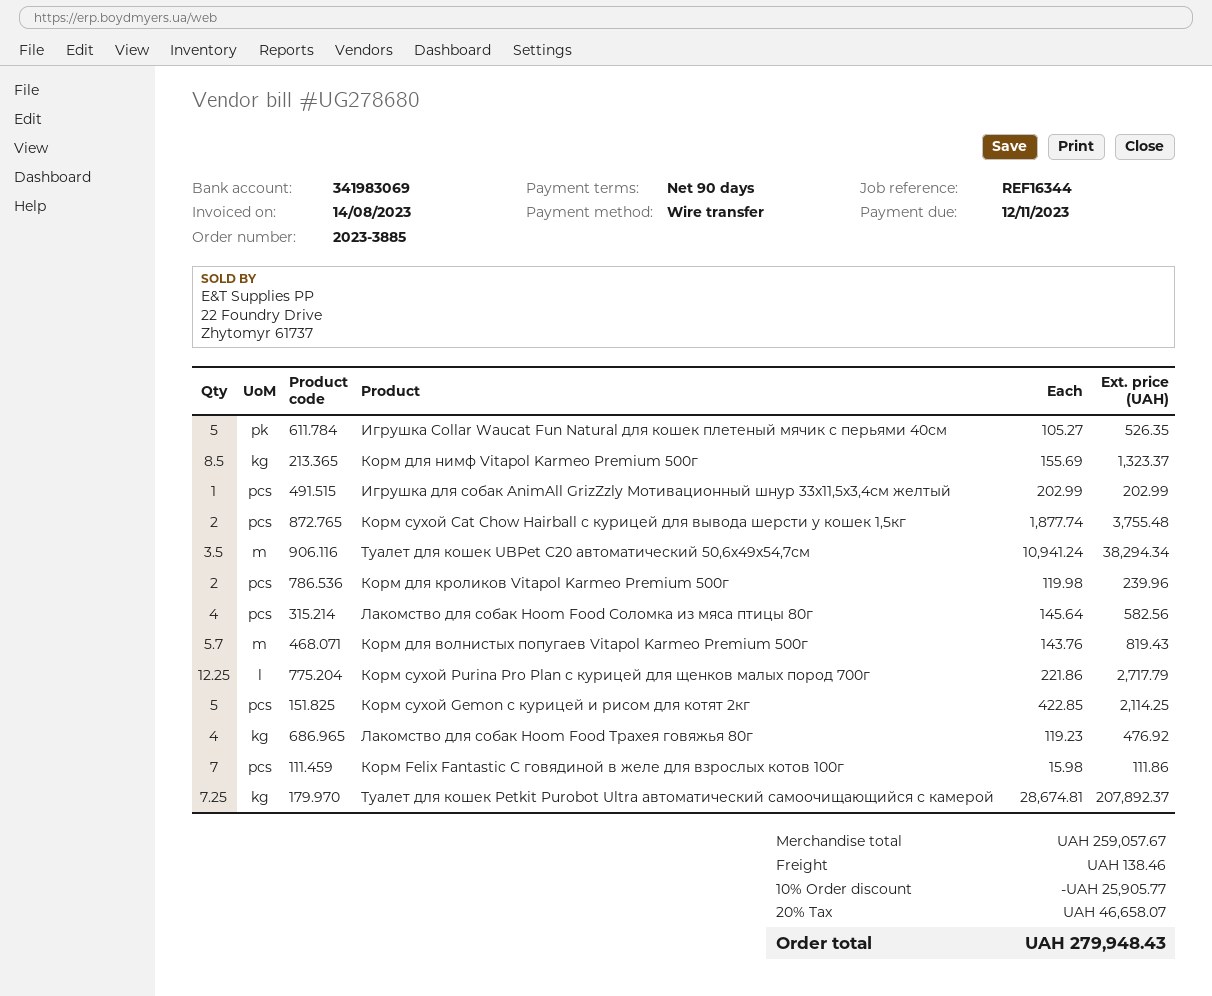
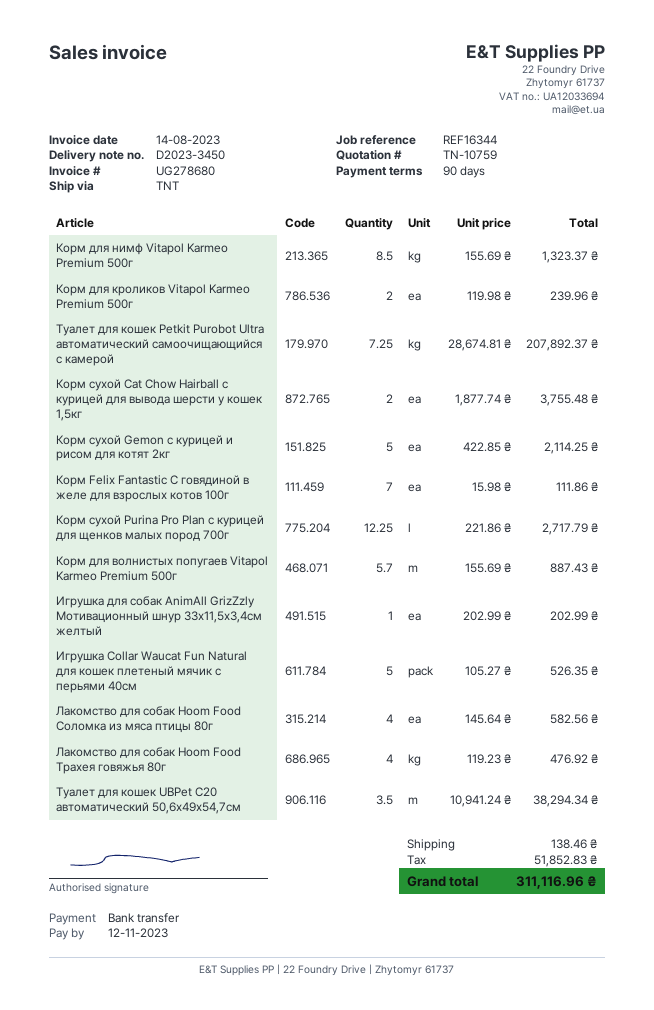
Корм для волнистых попугаев Vitapol Karmeo Premium 500г: 5.7 x 143.76 = 819.43 -> 5.7 x 155.69 = 887.43
discount: 10% = 25905.77 -> none
tax: 46658.07 -> 51852.83
total: 279948.43 -> 311116.96

